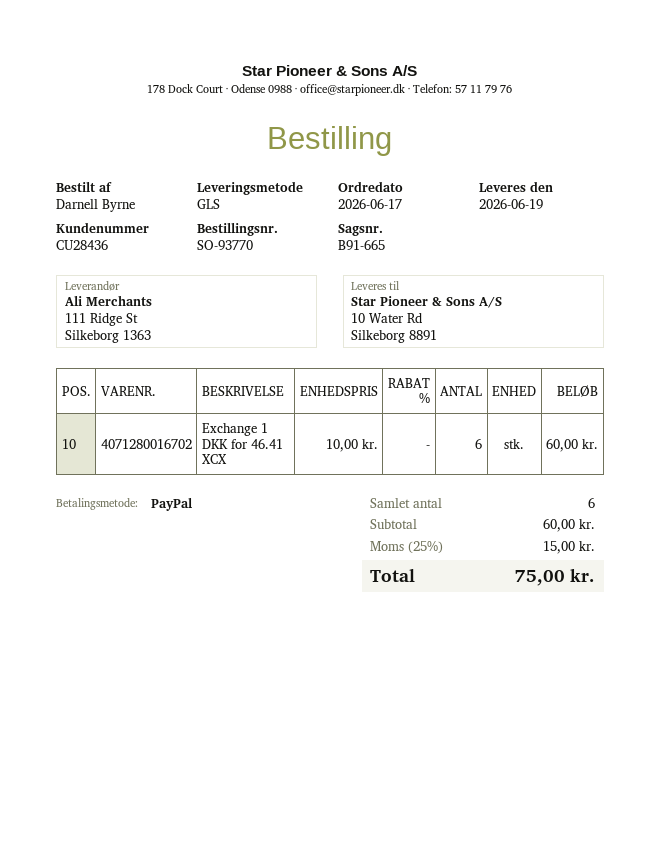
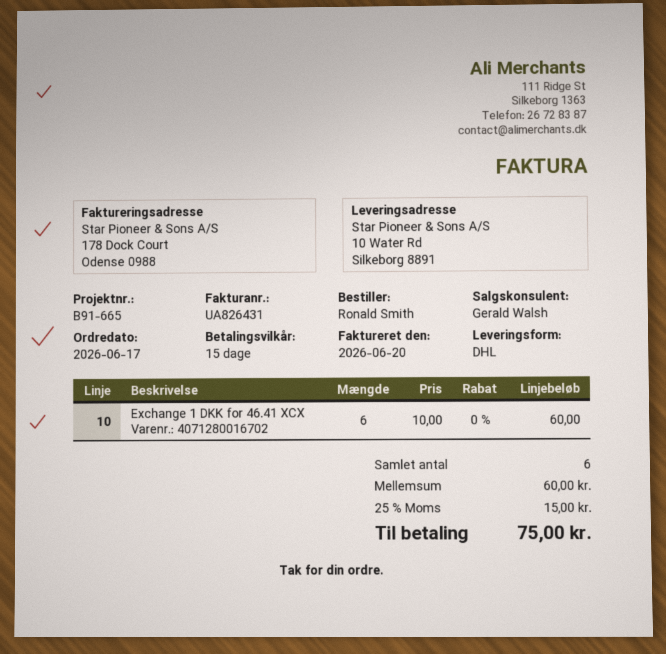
ordered by: Darnell Byrne -> Ronald Smith
shipping method: GLS -> DHL

